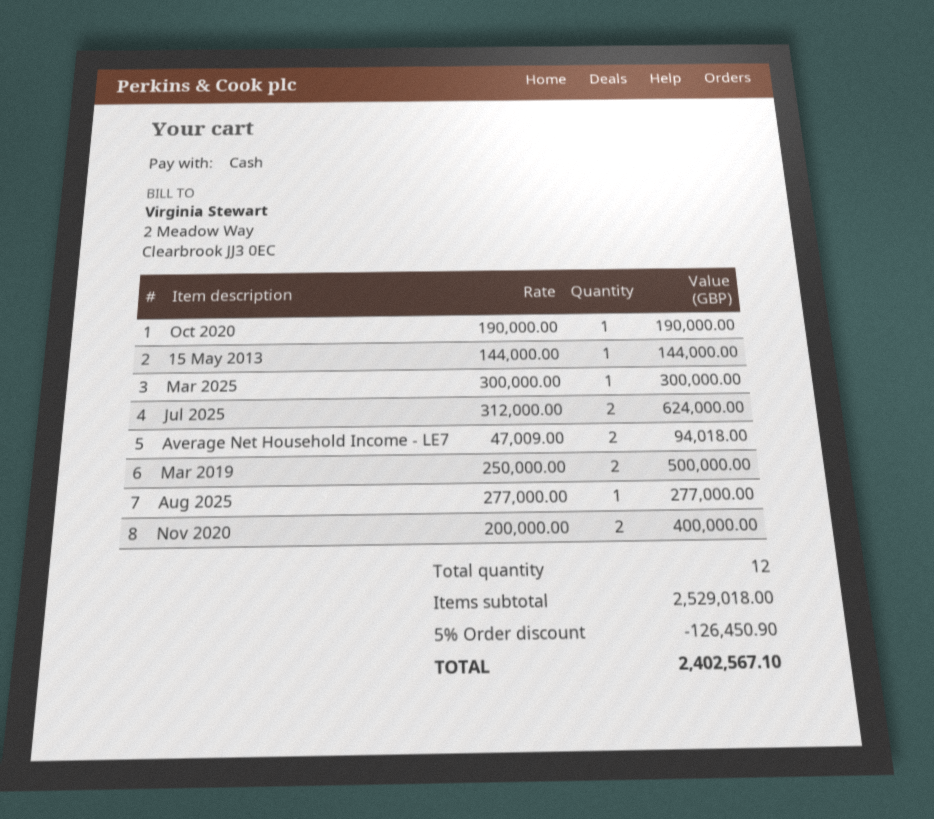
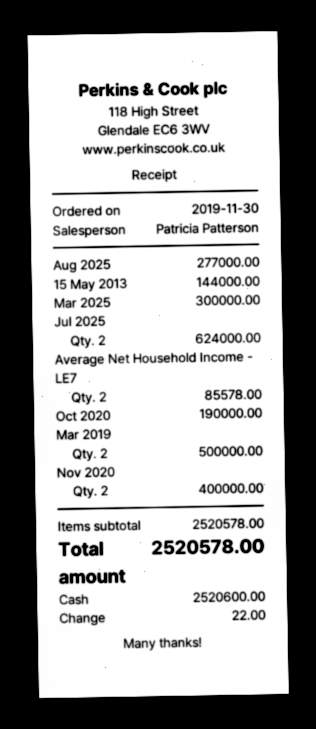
Average Net Household Income - LE7: 2 for 94018.00 -> 2 for 85578.00
subtotal: 2529018.00 -> 2520578.00
discount: 5% = 126450.90 -> none
total: 2402567.10 -> 2520578.00

